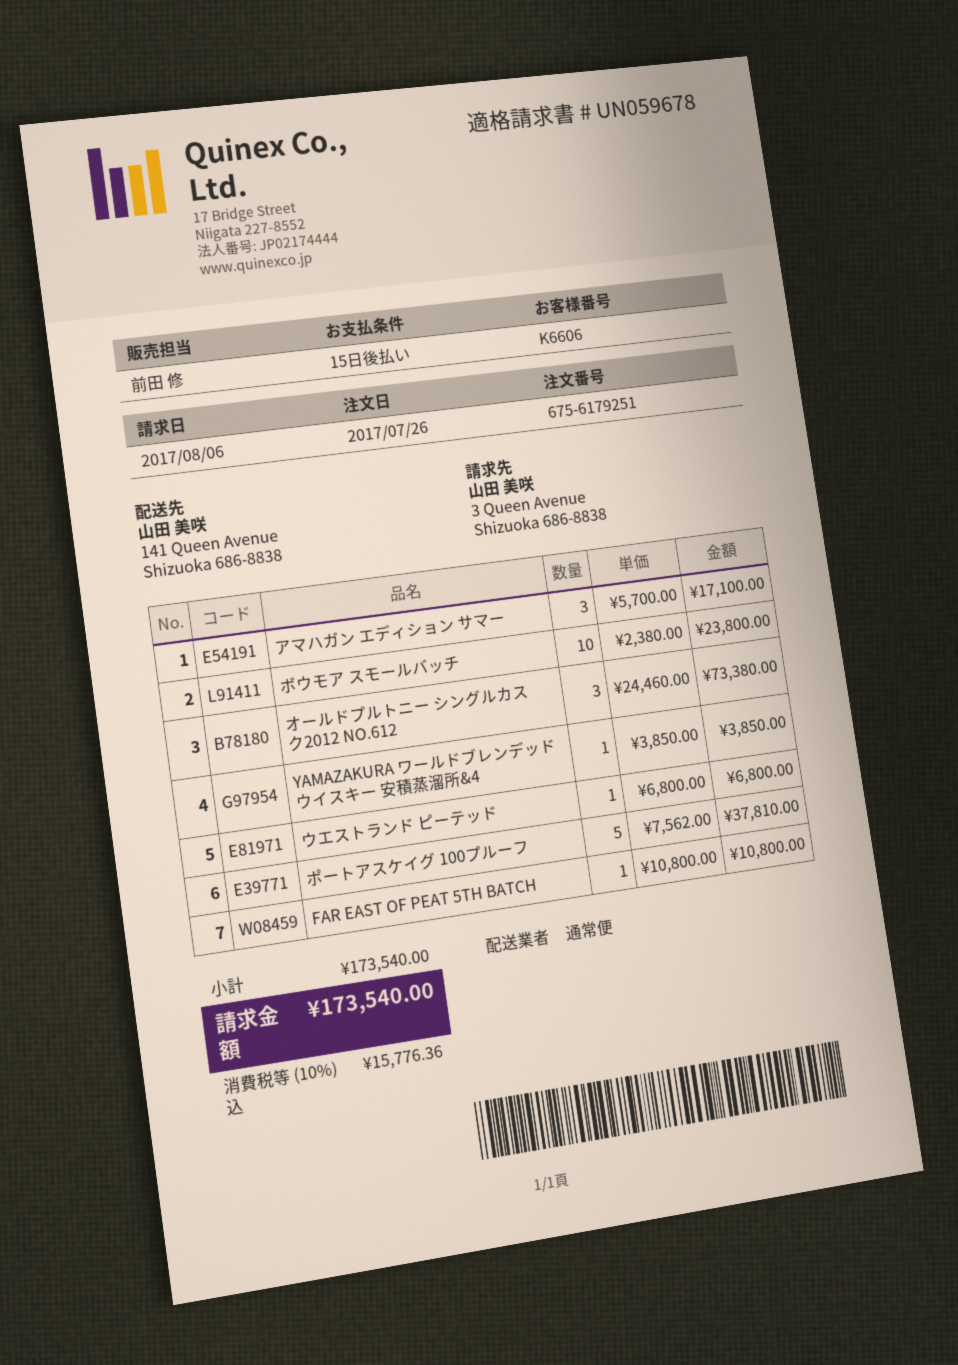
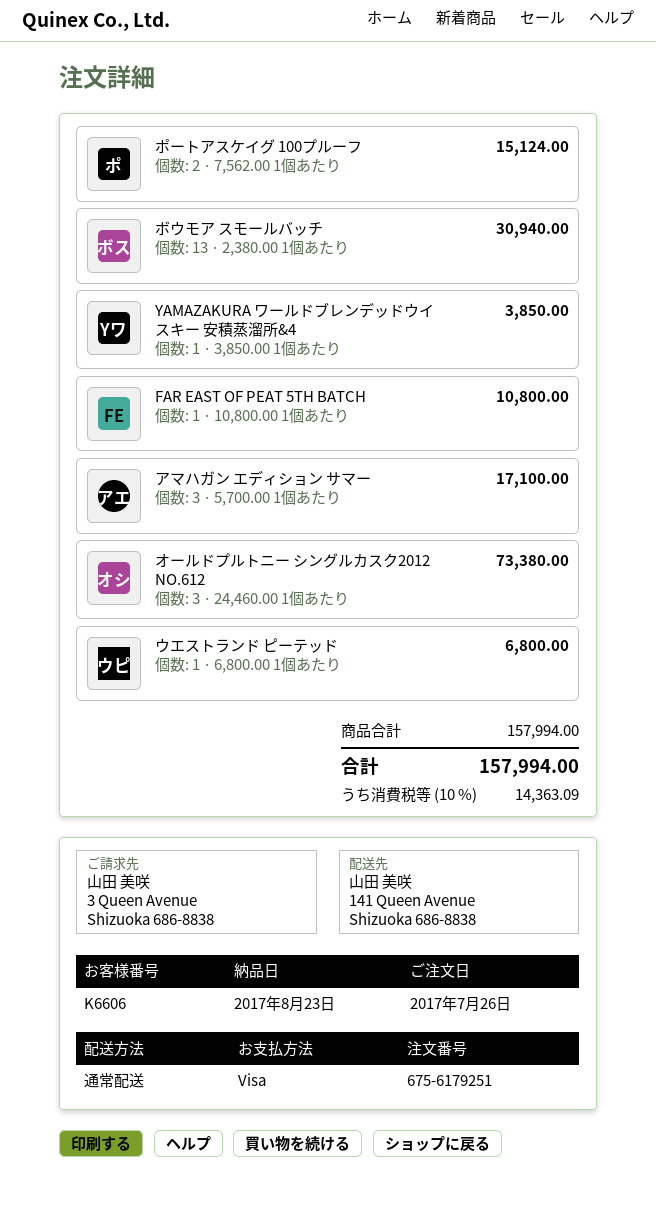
ボウモア スモールバッチ: 10 x 2380.00 = 23800.00 -> 13 x 2380.00 = 30940.00
ポートアスケイグ 100プルーフ: 5 x 7562.00 = 37810.00 -> 2 x 7562.00 = 15124.00
subtotal: 173540.00 -> 157994.00
tax: 10% = 15776.36 -> 10% = 14363.09
total: 173540.00 -> 157994.00

